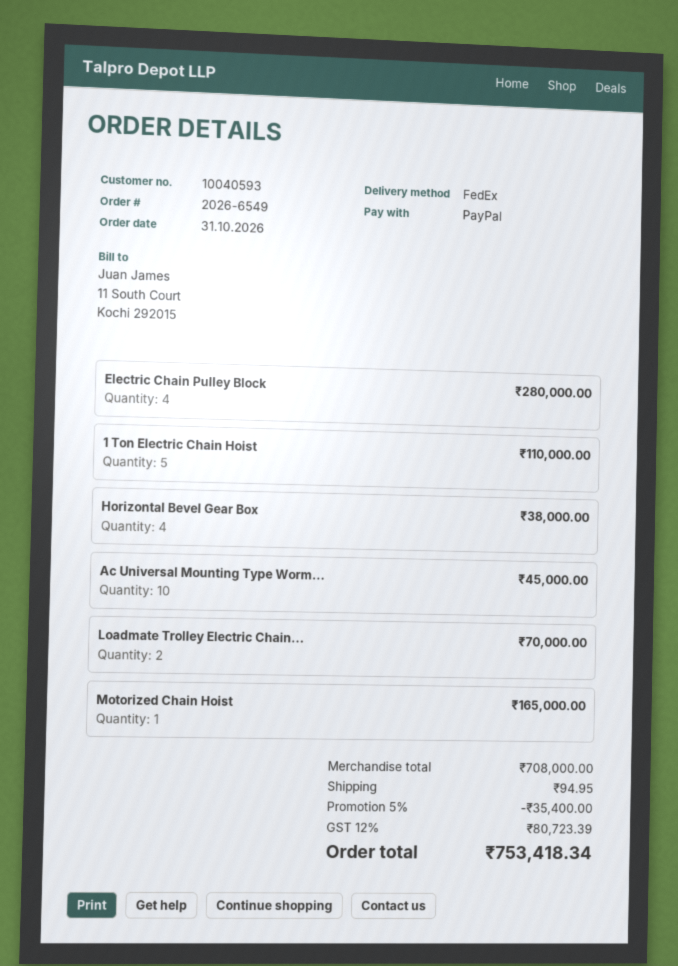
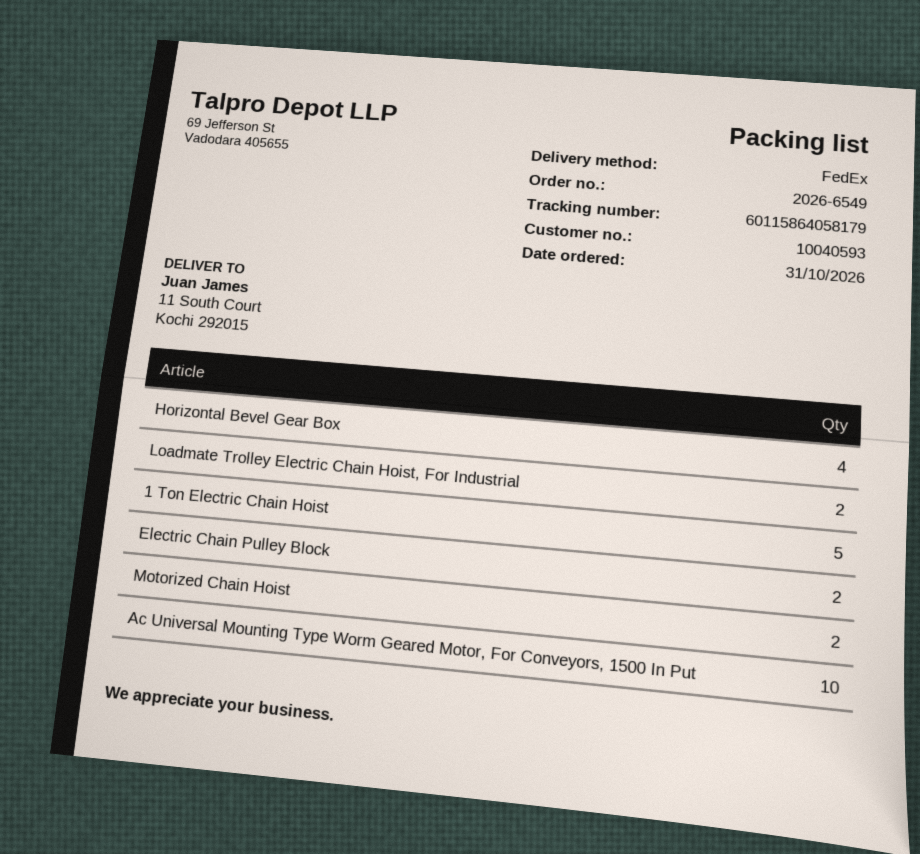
Electric Chain Pulley Block: 4 -> 2
Motorized Chain Hoist: 1 -> 2

